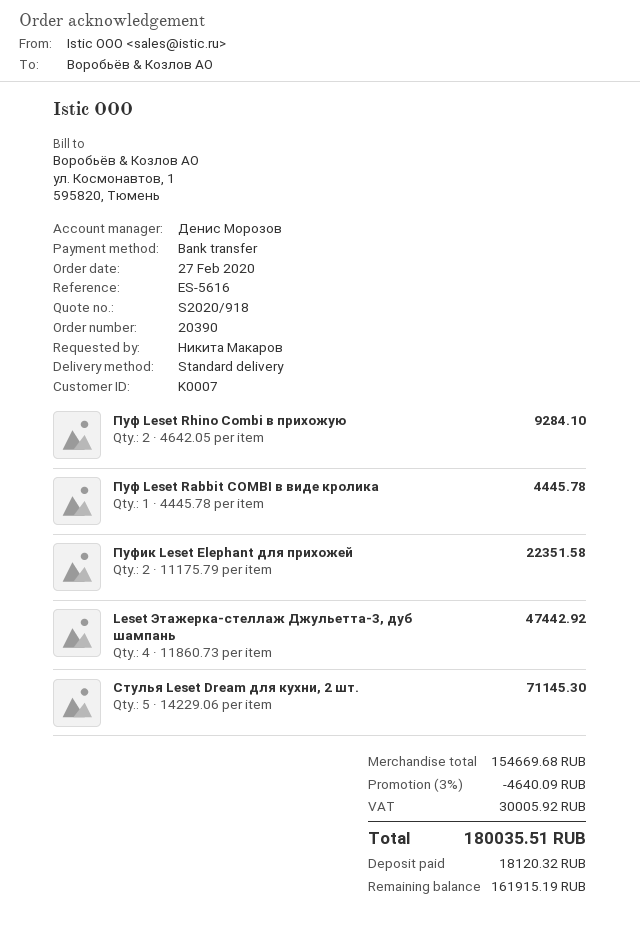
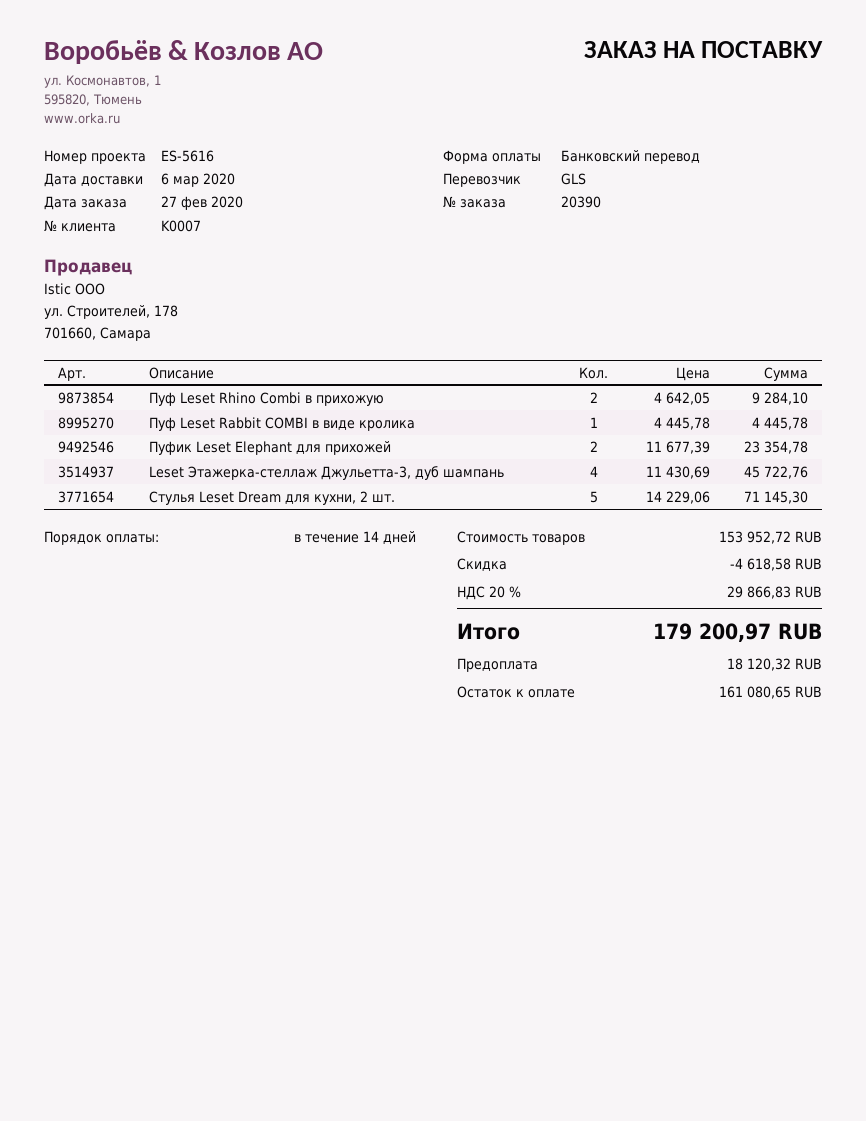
shipping method: standard -> GLS
Пуфик Leset Elephant для прихожей: 2 x 11175.79 = 22351.58 -> 2 x 11677.39 = 23354.78
Leset Этажерка-стеллаж Джульетта-3, дуб шампань: 4 x 11860.73 = 47442.92 -> 4 x 11430.69 = 45722.76
subtotal: 154669.68 -> 153952.72
discount: 4640.09 -> 4618.58
tax: 30005.92 -> 29866.83
total: 180035.51 -> 179200.97
balance: 161915.19 -> 161080.65

